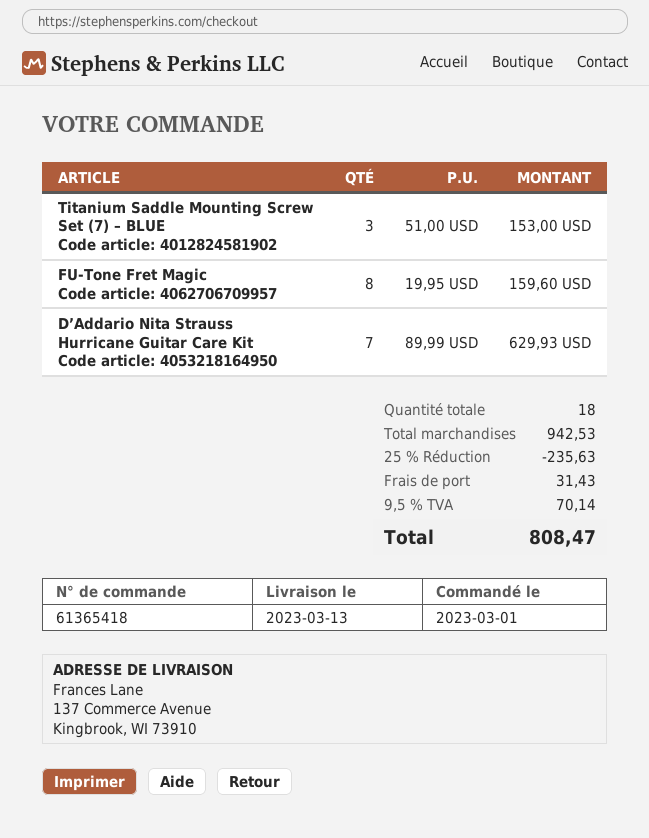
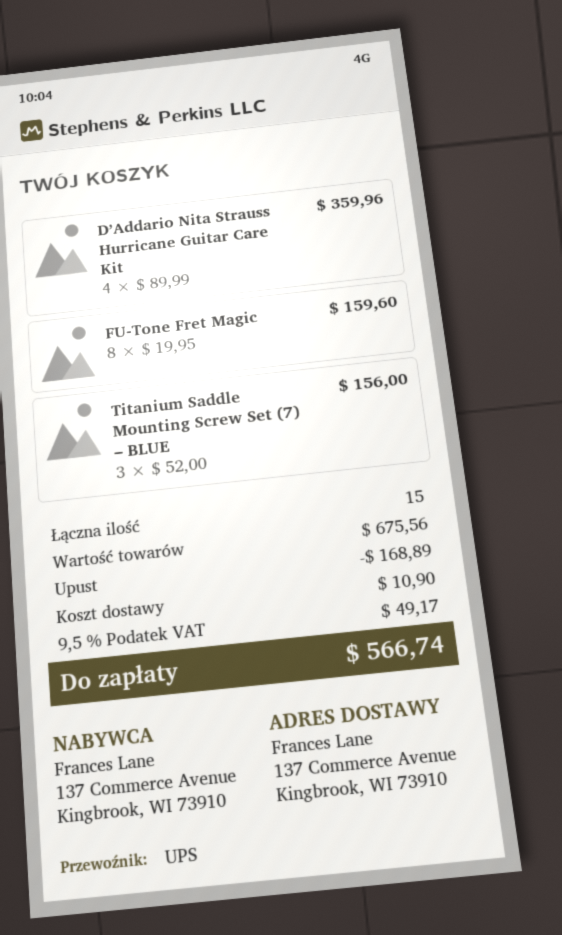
Titanium Saddle Mounting Screw Set (7) – BLUE: 3 x 51.00 = 153.00 -> 3 x 52.00 = 156.00
D’Addario Nita Strauss Hurricane Guitar Care Kit: 7 x 89.99 = 629.93 -> 4 x 89.99 = 359.96
total quantity: 18 -> 15
subtotal: 942.53 -> 675.56
discount: 235.63 -> 168.89
shipping: 31.43 -> 10.90
tax: 9.5% = 70.14 -> 9.5% = 49.17
total: 808.47 -> 566.74

